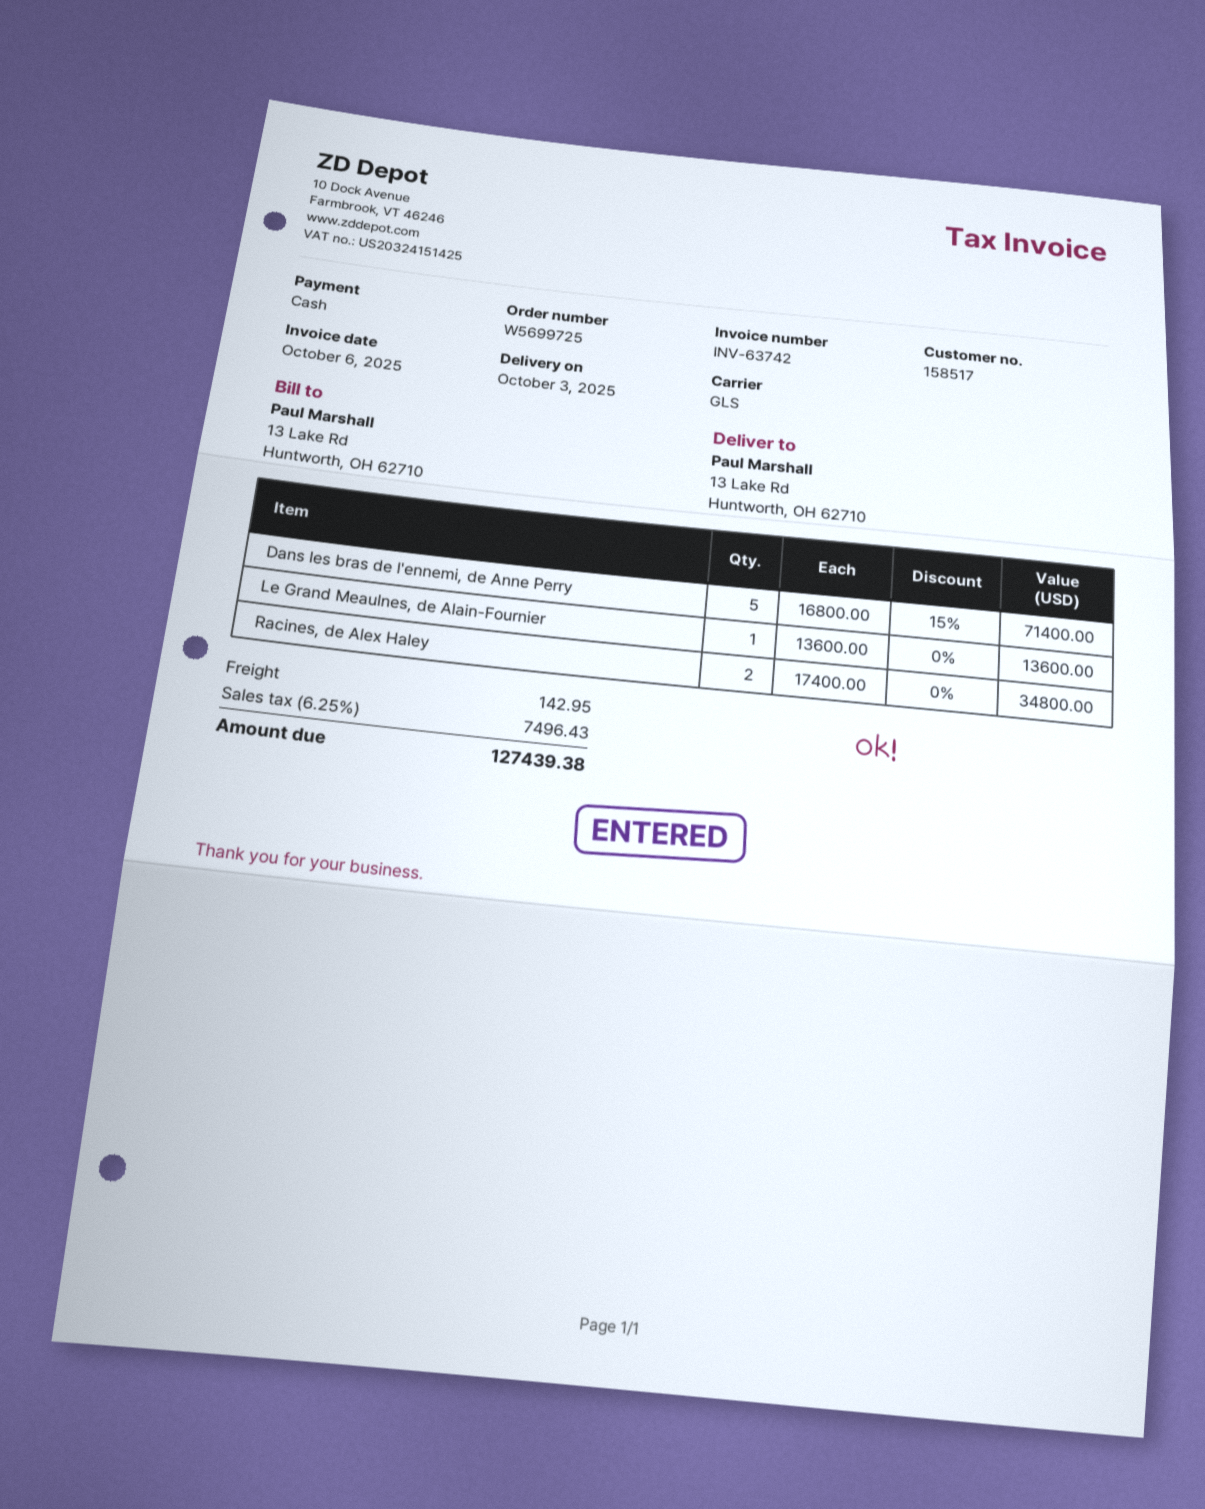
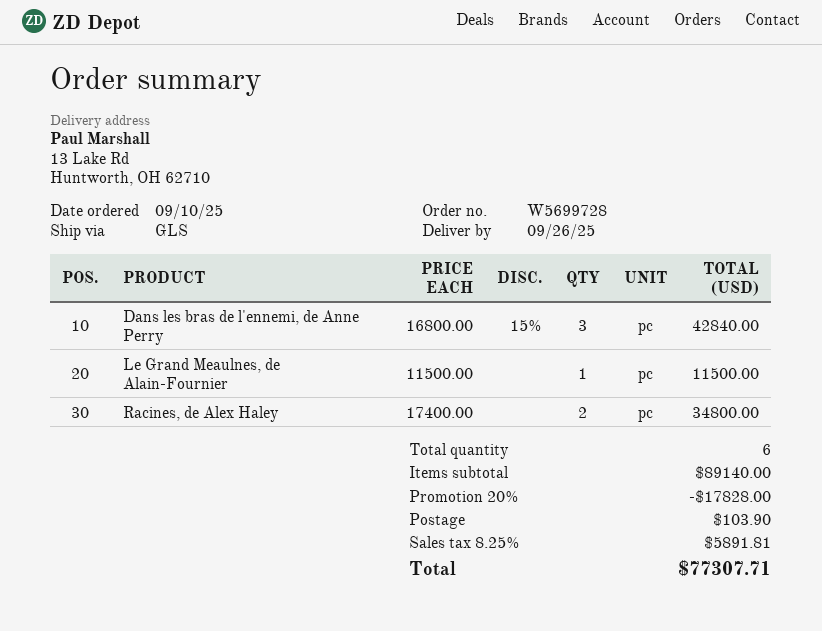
order number: W5699725 -> W5699728
delivery date: 2025-10-03 -> 2025-09-26
Dans les bras de l'ennemi, de Anne Perry: 5 x 16800.00 - 15% = 71400.00 -> 3 x 16800.00 - 15% = 42840.00
Le Grand Meaulnes, de Alain-Fournier: 1 x 13600.00 = 13600.00 -> 1 x 11500.00 = 11500.00
discount: none -> 20% = 17828.00
shipping: 142.95 -> 103.90
tax: 6.25% = 7496.43 -> 8.25% = 5891.81
total: 127439.38 -> 77307.71

